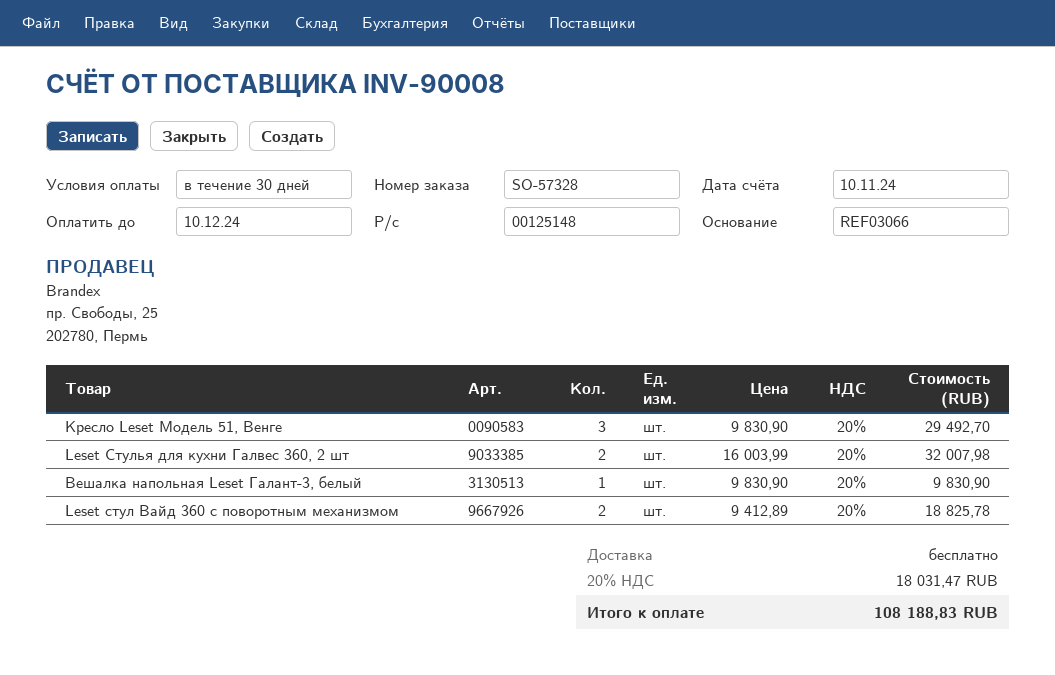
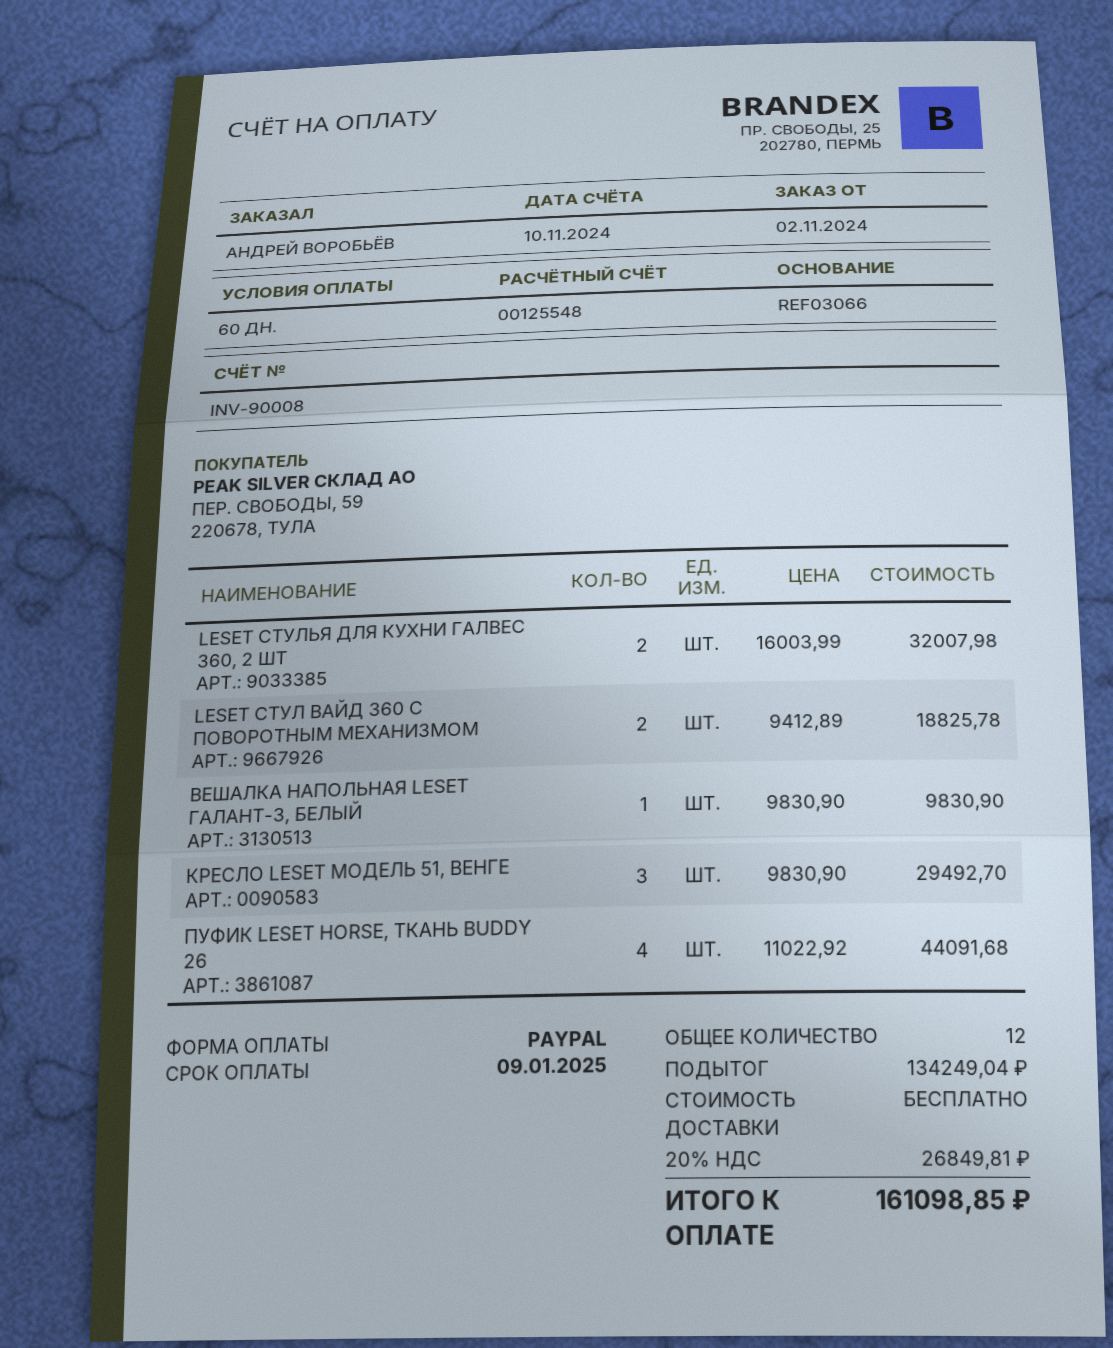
payment terms: 30 days -> 60 days
due date: 2024-12-10 -> 2025-01-09
bank account: 00125148 -> 00125548
ПУФИК LESET HORSE, ТКАНЬ BUDDY 26: none -> 4 x 11022.92 = 44091.68
tax: 20% = 18031.47 -> 20% = 26849.81
total: 108188.83 -> 161098.85

